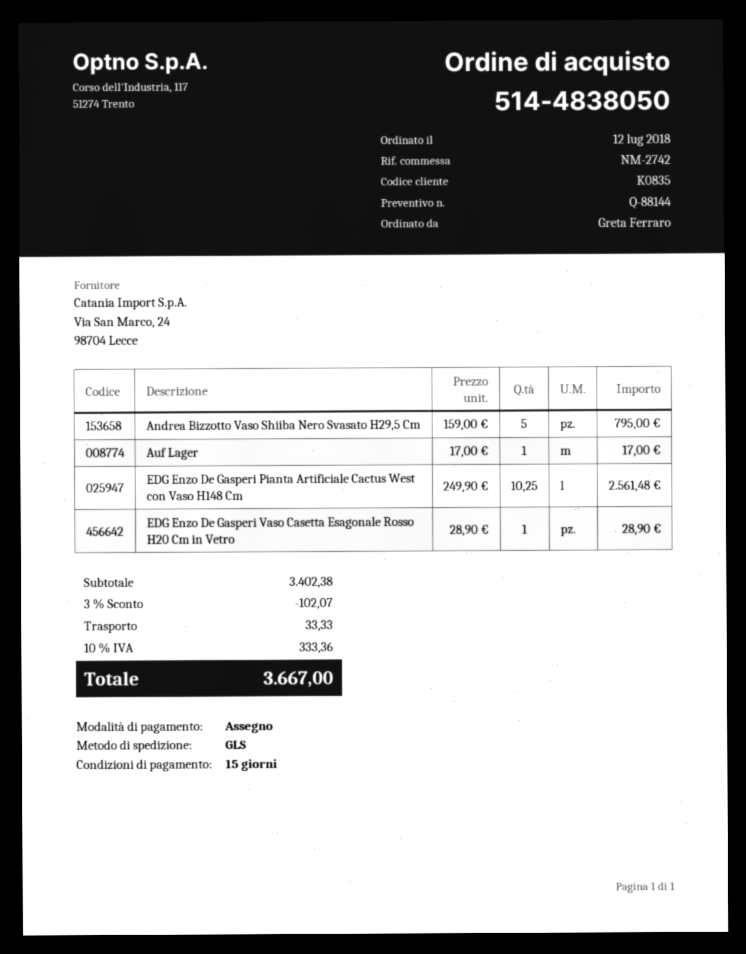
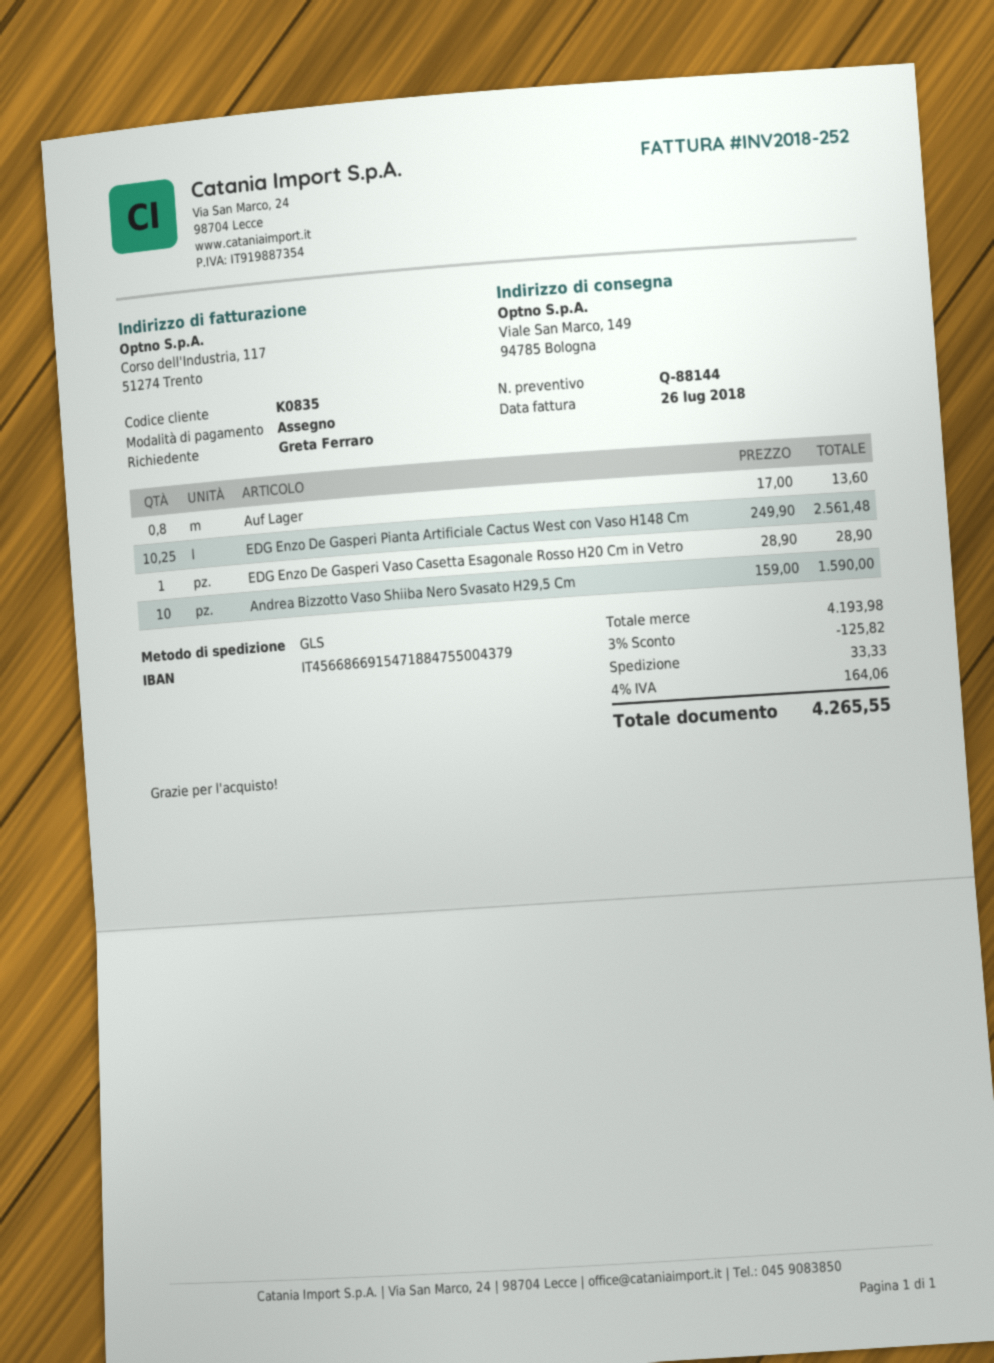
Andrea Bizzotto Vaso Shiiba Nero Svasato H29,5 Cm: 5 x 159.00 = 795.00 -> 10 x 159.00 = 1590.00
Auf Lager: 1 x 17.00 = 17.00 -> 0.8 x 17.00 = 13.60
subtotal: 3402.38 -> 4193.98
discount: 3% = 102.07 -> 3% = 125.82
tax: 10% = 333.36 -> 4% = 164.06
total: 3667.00 -> 4265.55

